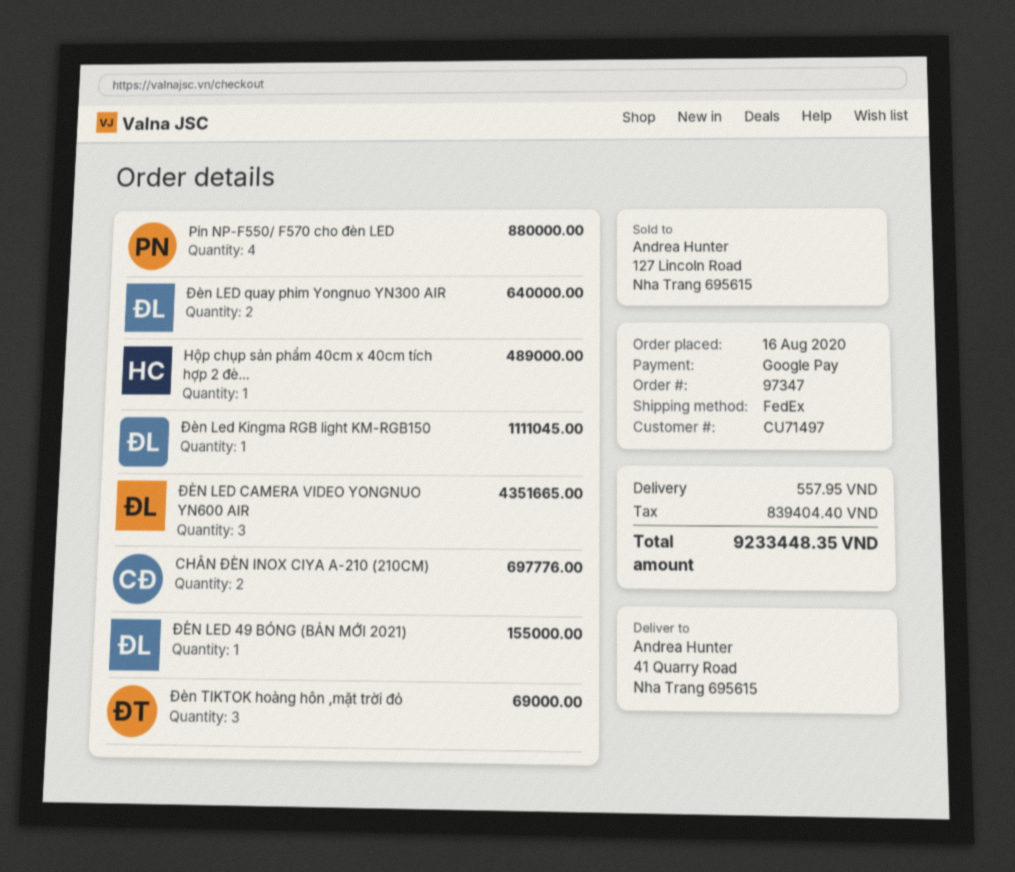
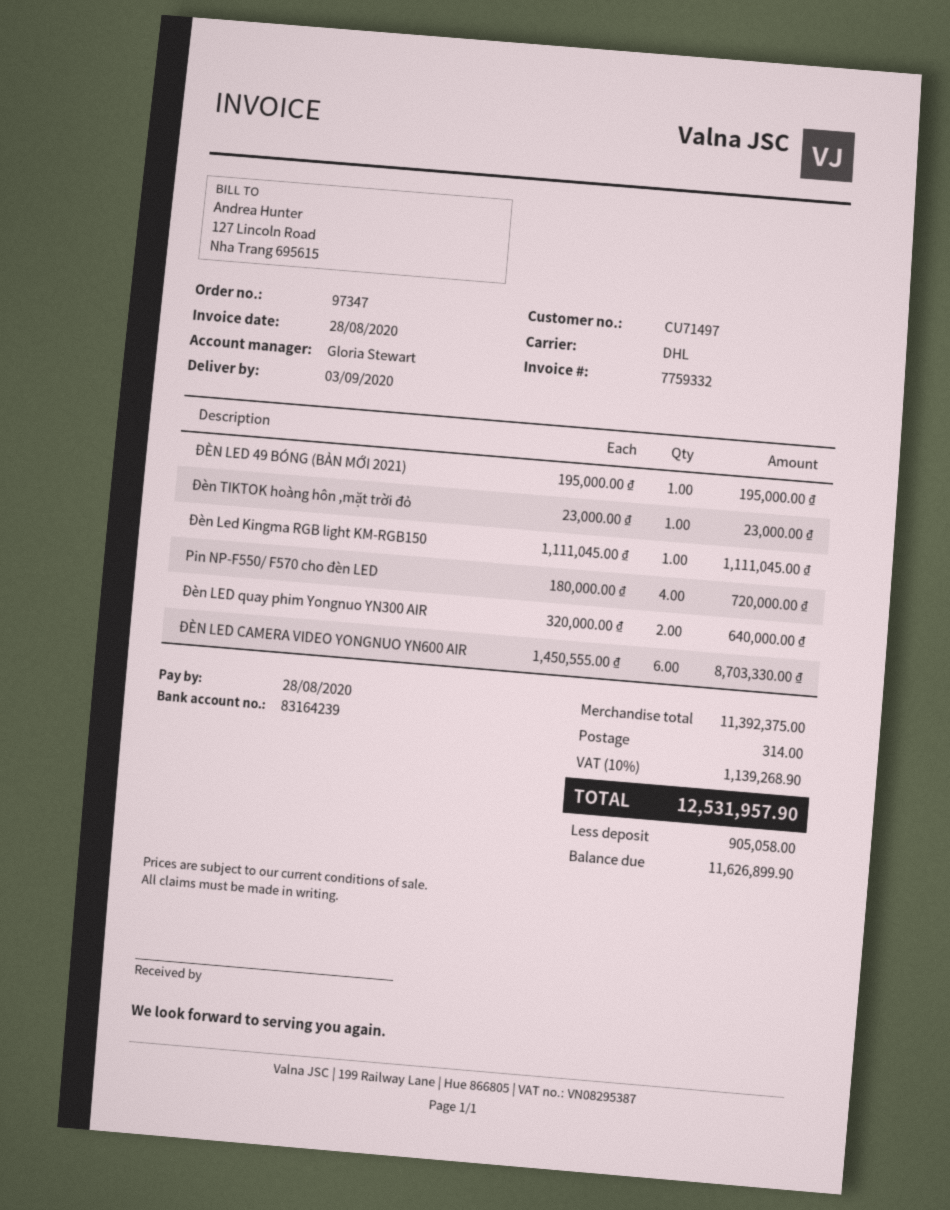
shipping method: FedEx -> DHL
Pin NP-F550/ F570 cho đèn LED: 4 for 880000.00 -> 4 for 720000.00
Hộp chụp sản phẩm 40cm x 40cm tích hợp 2 đè...: 1 for 489000.00 -> none
ĐÈN LED CAMERA VIDEO YONGNUO YN600 AIR: 3 for 4351665.00 -> 6 for 8703330.00
CHÂN ĐÈN INOX CIYA A-210 (210CM): 2 for 697776.00 -> none
ĐÈN LED 49 BÓNG (BẢN MỚI 2021): 1 for 155000.00 -> 1 for 195000.00
Đèn TIKTOK hoàng hôn ,mặt trời đỏ: 3 for 69000.00 -> 1 for 23000.00
shipping: 557.95 -> 314.00
tax: 839404.40 -> 1139268.90
total: 9233448.35 -> 12531957.90

